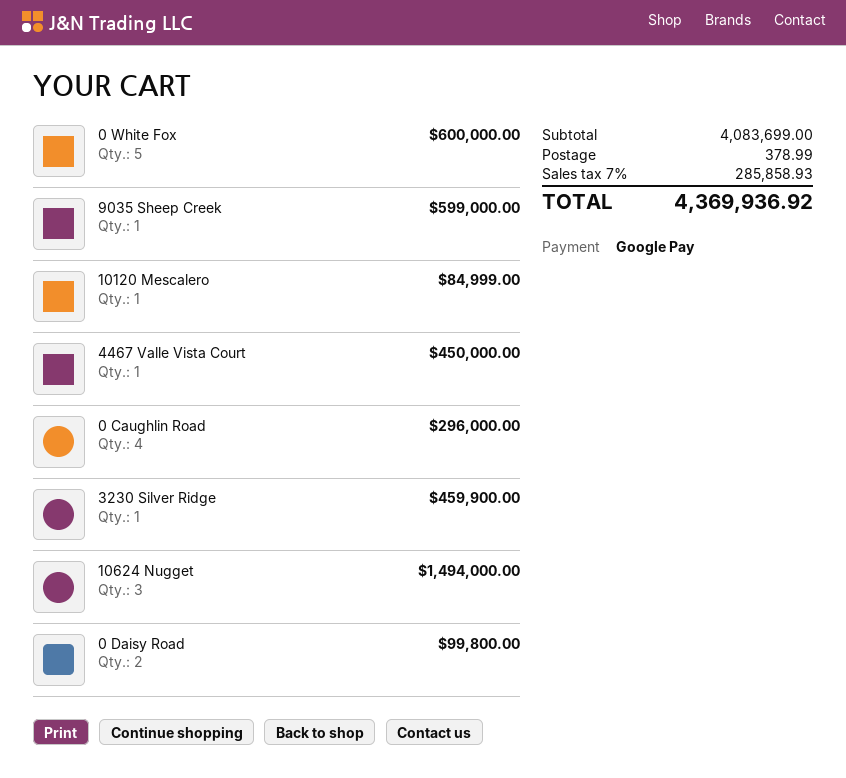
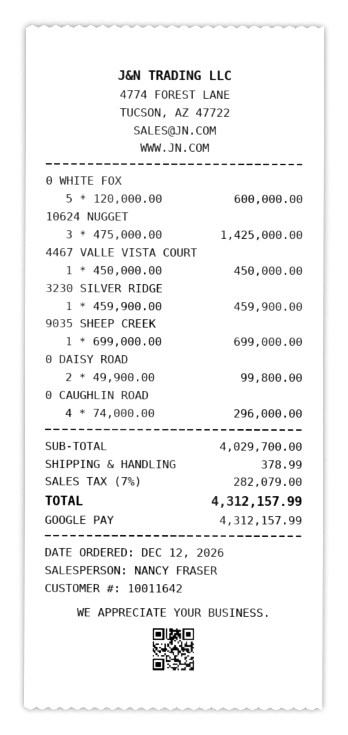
9035 Sheep Creek: 1 for 599000.00 -> 1 for 699000.00
10120 Mescalero: 1 for 84999.00 -> none
10624 Nugget: 3 for 1494000.00 -> 3 for 1425000.00
subtotal: 4083699.00 -> 4029700.00
tax: 7% = 285858.93 -> 7% = 282079.00
total: 4369936.92 -> 4312157.99

